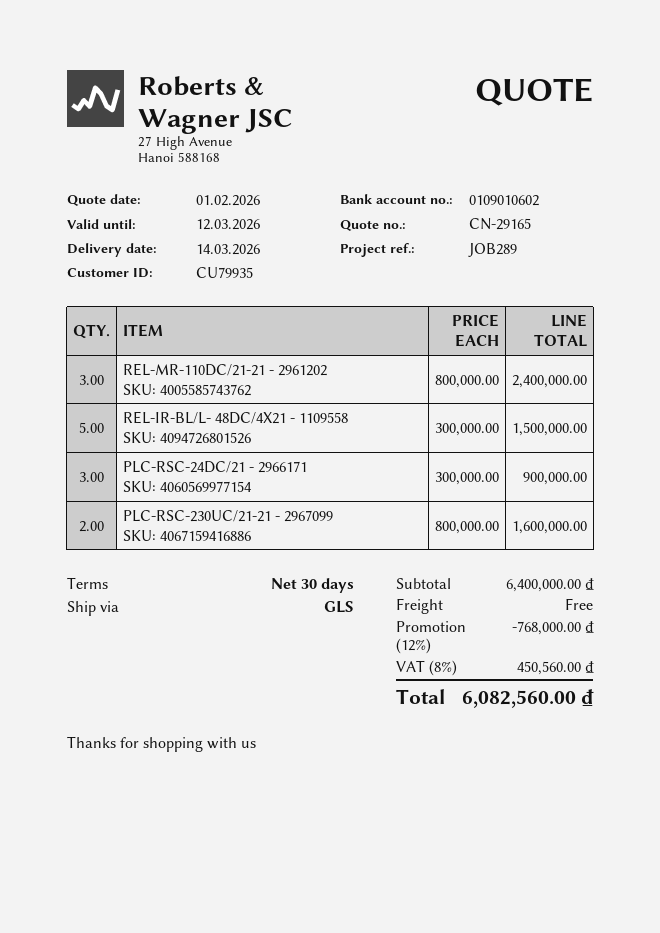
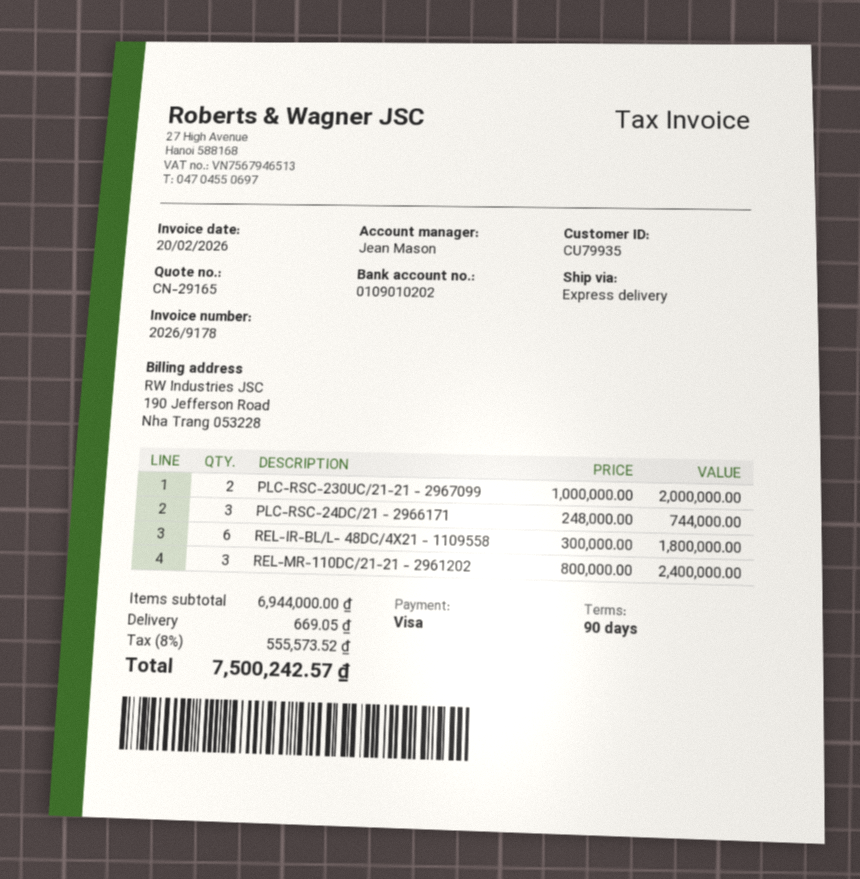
payment terms: 30 days -> 90 days
bank account: 0109010602 -> 0109010202
shipping method: GLS -> express
REL-IR-BL/L- 48DC/4X21 - 1109558: 5 x 300000.00 = 1500000.00 -> 6 x 300000.00 = 1800000.00
PLC-RSC-24DC/21 - 2966171: 3 x 300000.00 = 900000.00 -> 3 x 248000.00 = 744000.00
PLC-RSC-230UC/21-21 - 2967099: 2 x 800000.00 = 1600000.00 -> 2 x 1000000.00 = 2000000.00
subtotal: 6400000.00 -> 6944000.00
discount: 12% = 768000.00 -> none
shipping: 0.00 -> 669.05
tax: 8% = 450560.00 -> 8% = 555573.52
total: 6082560.00 -> 7500242.57

